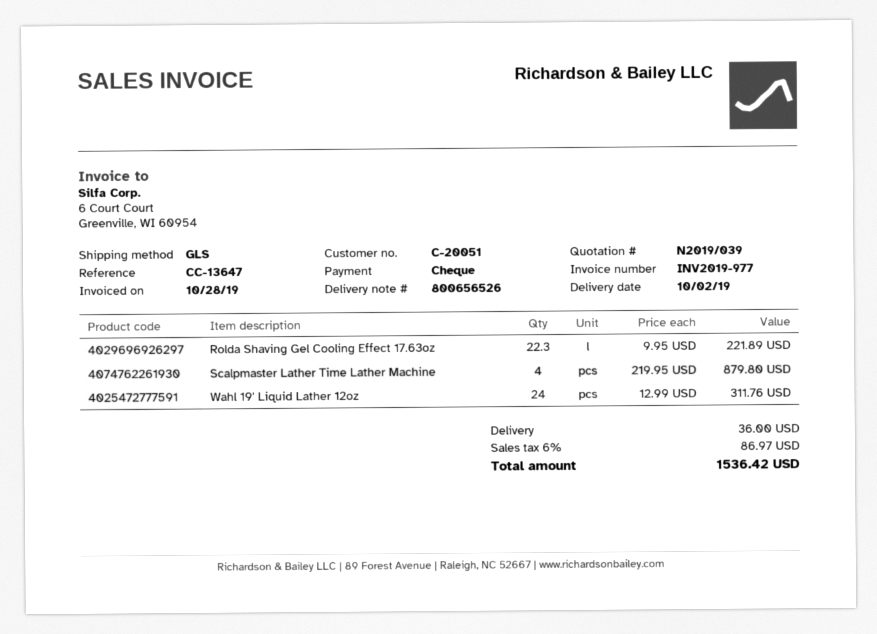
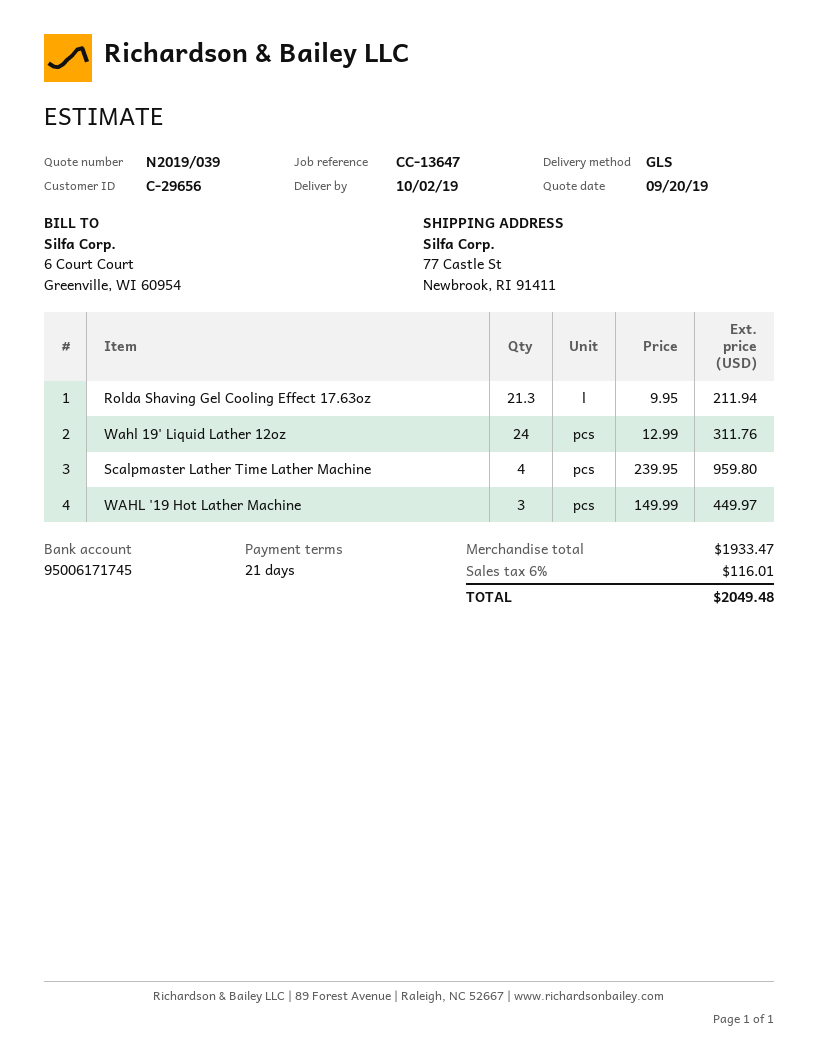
customer number: C-20051 -> C-29656
Rolda Shaving Gel Cooling Effect 17.63oz: 22.3 x 9.95 = 221.89 -> 21.3 x 9.95 = 211.94
Scalpmaster Lather Time Lather Machine: 4 x 219.95 = 879.80 -> 4 x 239.95 = 959.80
WAHL '19 Hot Lather Machine: none -> 3 x 149.99 = 449.97
shipping: 36.00 -> none
tax: 6% = 86.97 -> 6% = 116.01
total: 1536.42 -> 2049.48

